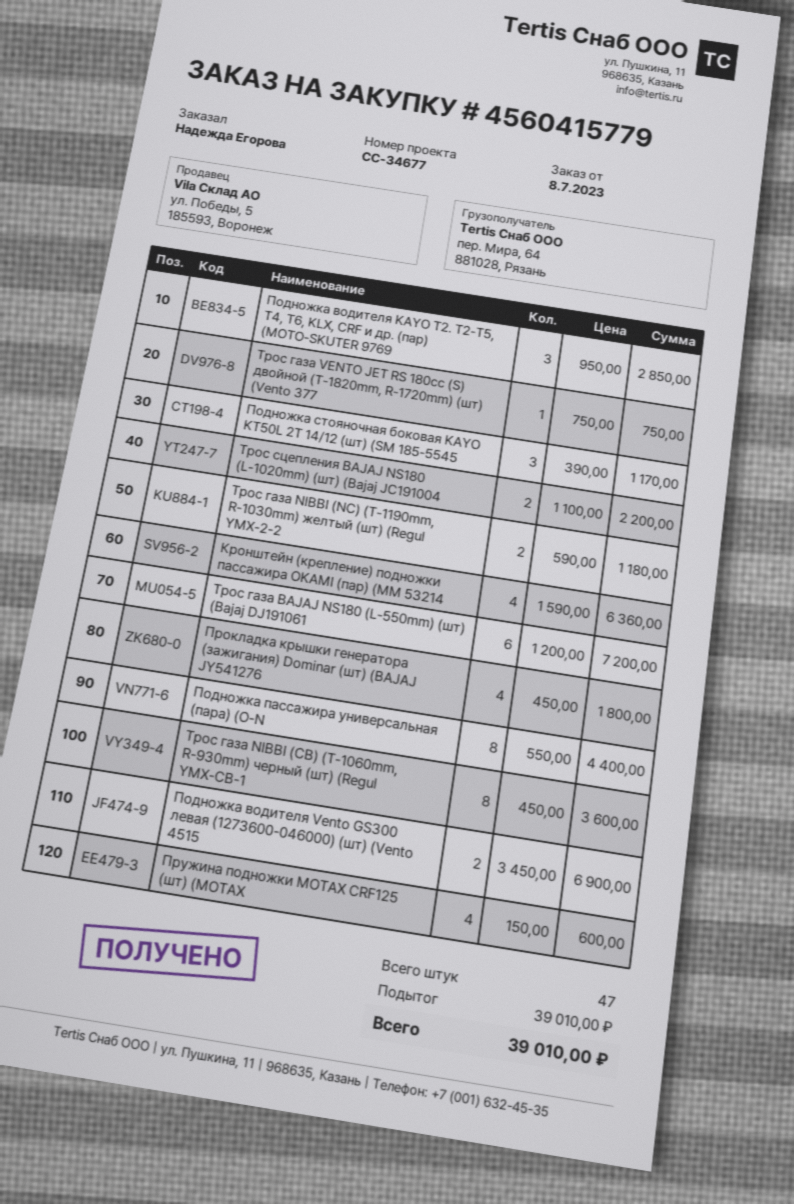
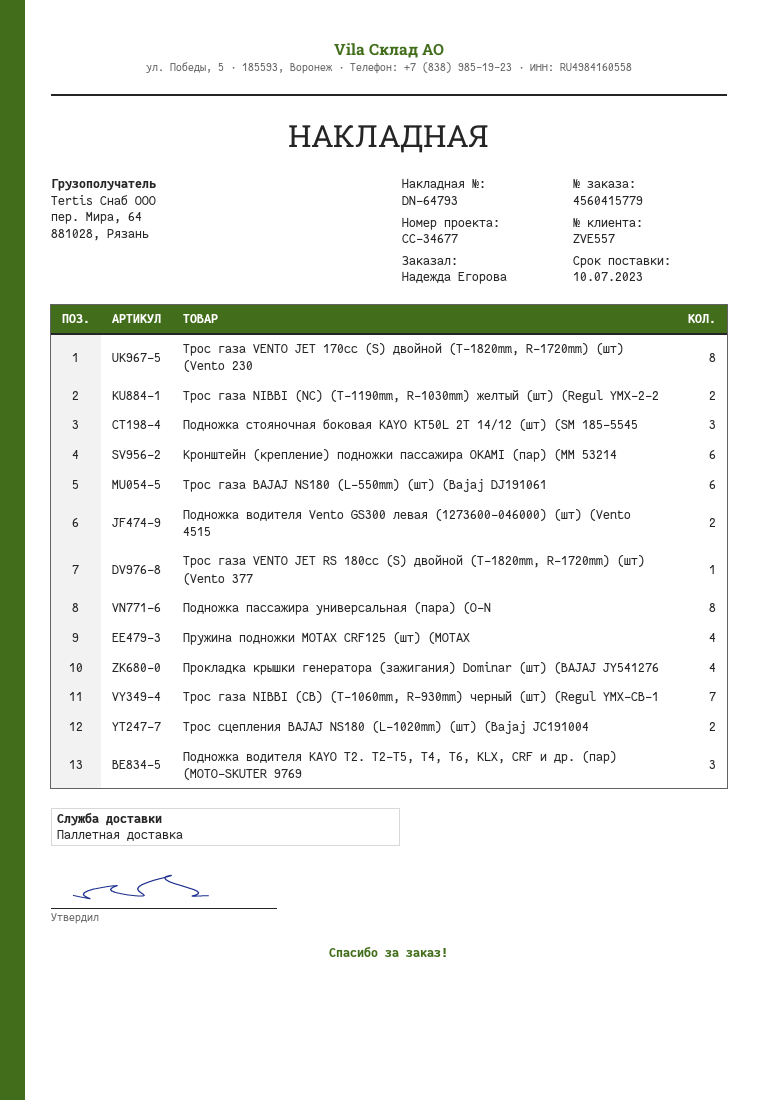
Кронштейн (крепление) подножки пассажира OKAMI (пар) (MM 53214: 4 -> 6
Трос газа NIBBI (CB) (T-1060mm, R-930mm) черный (шт) (Regul YMX-CB-1: 8 -> 7
Трос газа VENTO JET 170cc (S) двойной (T-1820mm, R-1720mm) (шт) (Vento 230: none -> 8

